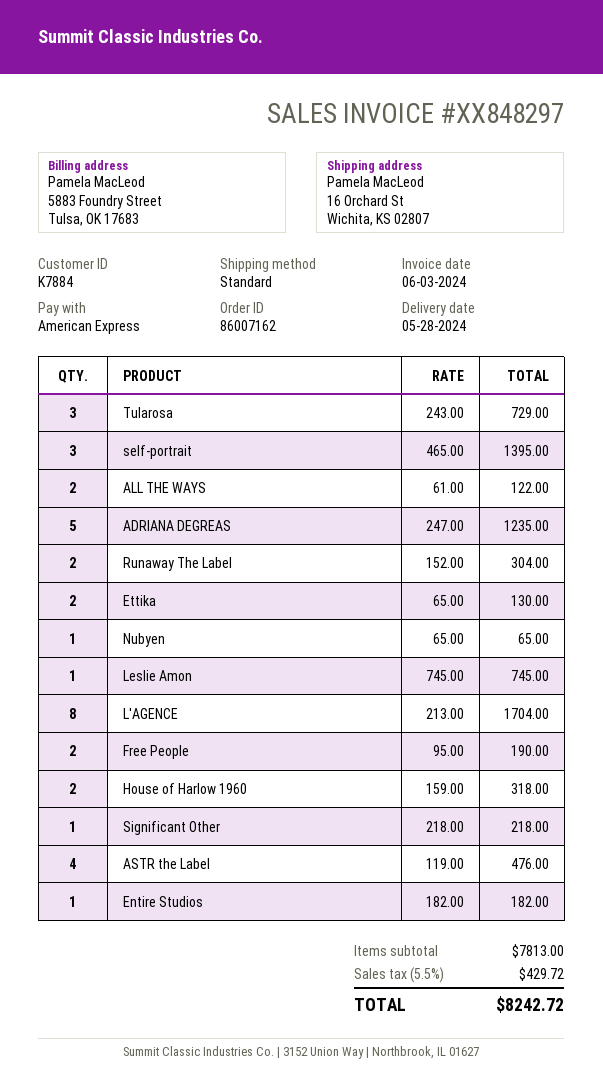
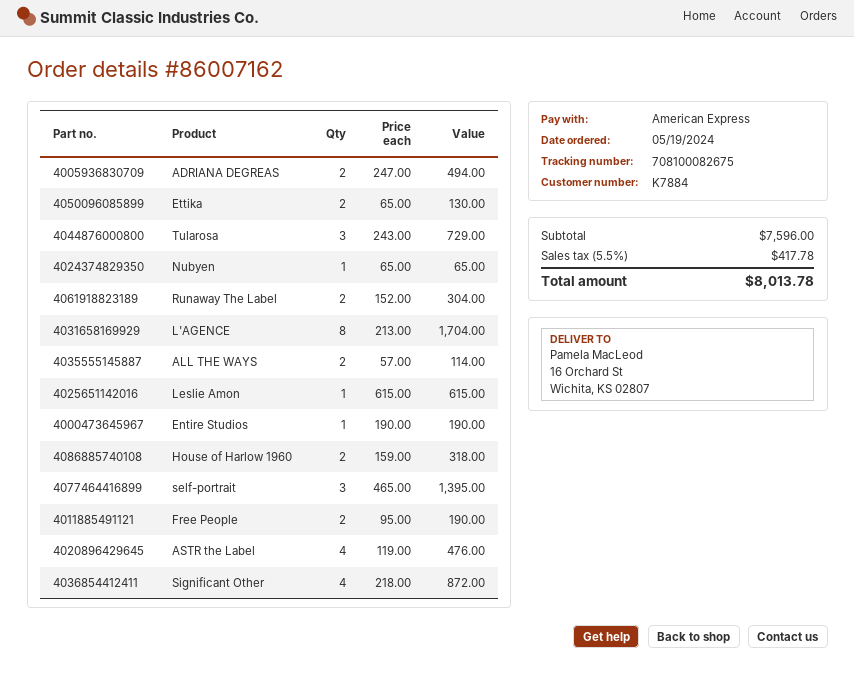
ALL THE WAYS: 2 x 61.00 = 122.00 -> 2 x 57.00 = 114.00
ADRIANA DEGREAS: 5 x 247.00 = 1235.00 -> 2 x 247.00 = 494.00
Leslie Amon: 1 x 745.00 = 745.00 -> 1 x 615.00 = 615.00
Significant Other: 1 x 218.00 = 218.00 -> 4 x 218.00 = 872.00
Entire Studios: 1 x 182.00 = 182.00 -> 1 x 190.00 = 190.00
subtotal: 7813.00 -> 7596.00
tax: 5.5% = 429.72 -> 5.5% = 417.78
total: 8242.72 -> 8013.78

